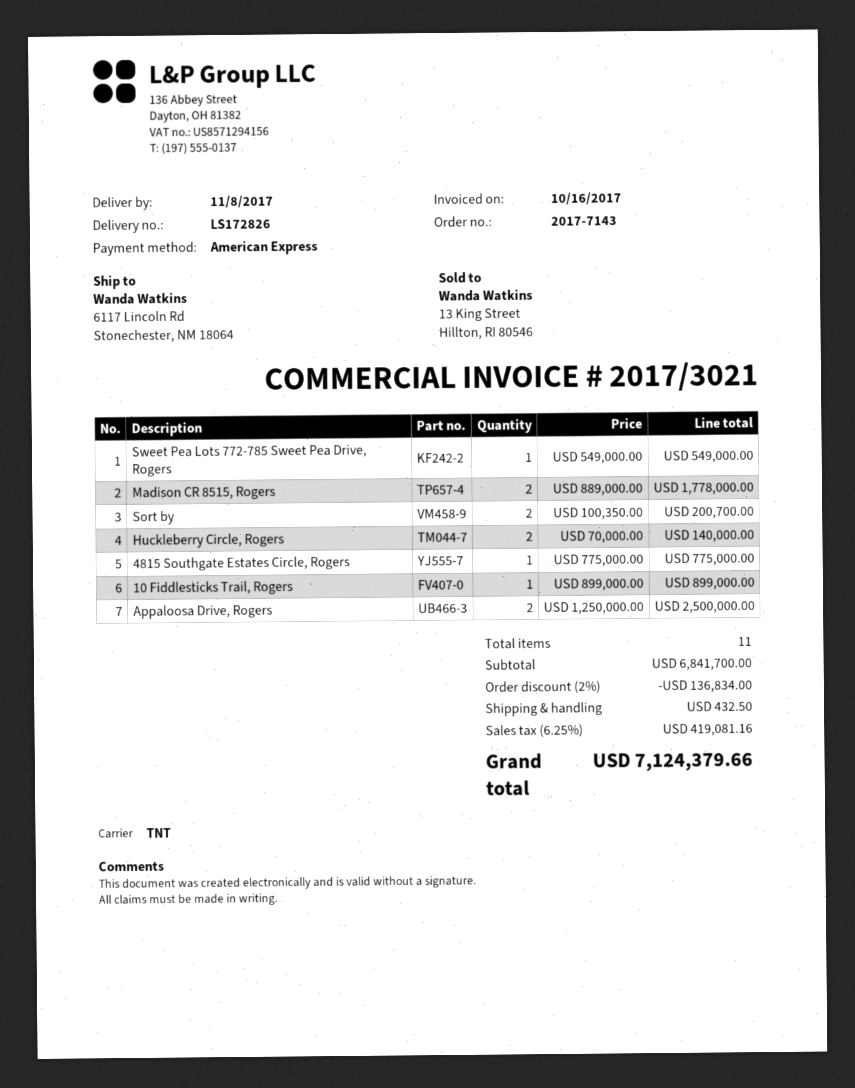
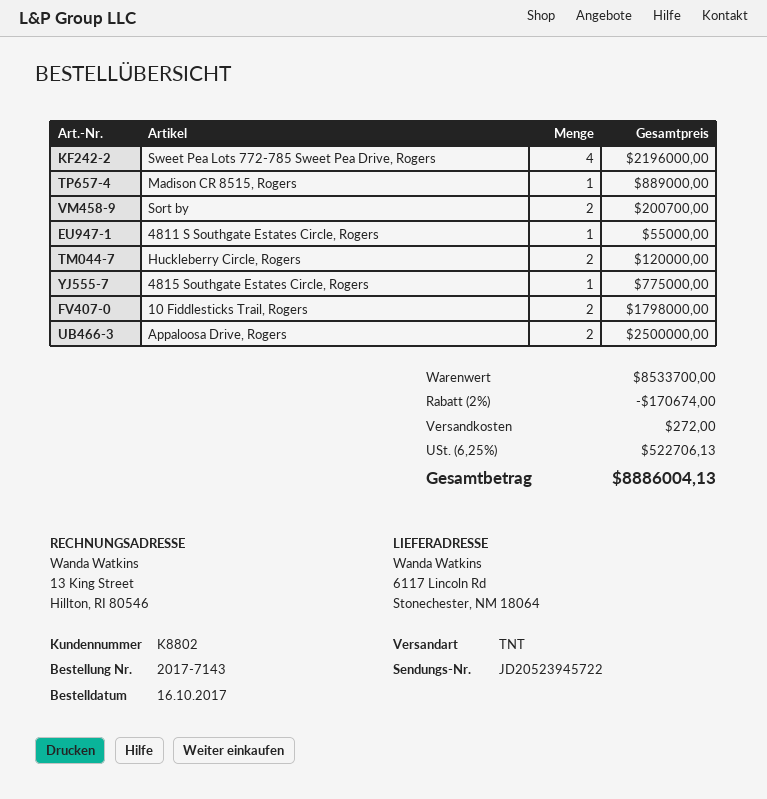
Sweet Pea Lots 772-785 Sweet Pea Drive, Rogers: 1 for 549000.00 -> 4 for 2196000.00
Madison CR 8515, Rogers: 2 for 1778000.00 -> 1 for 889000.00
Huckleberry Circle, Rogers: 2 for 140000.00 -> 2 for 120000.00
10 Fiddlesticks Trail, Rogers: 1 for 899000.00 -> 2 for 1798000.00
4811 S Southgate Estates Circle, Rogers: none -> 1 for 55000.00
subtotal: 6841700.00 -> 8533700.00
discount: 2% = 136834.00 -> 2% = 170674.00
shipping: 432.50 -> 272.00
tax: 6.25% = 419081.16 -> 6.25% = 522706.13
total: 7124379.66 -> 8886004.13

